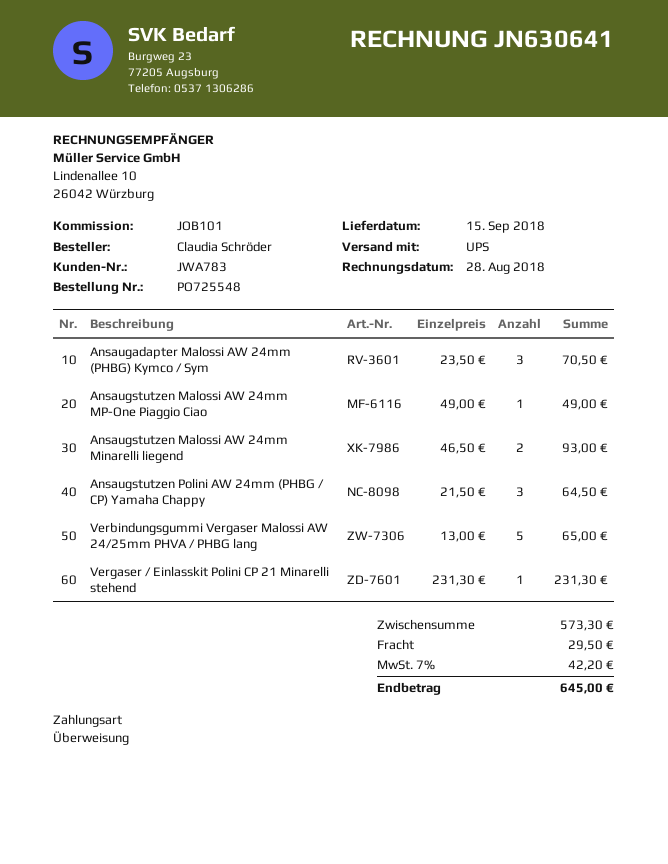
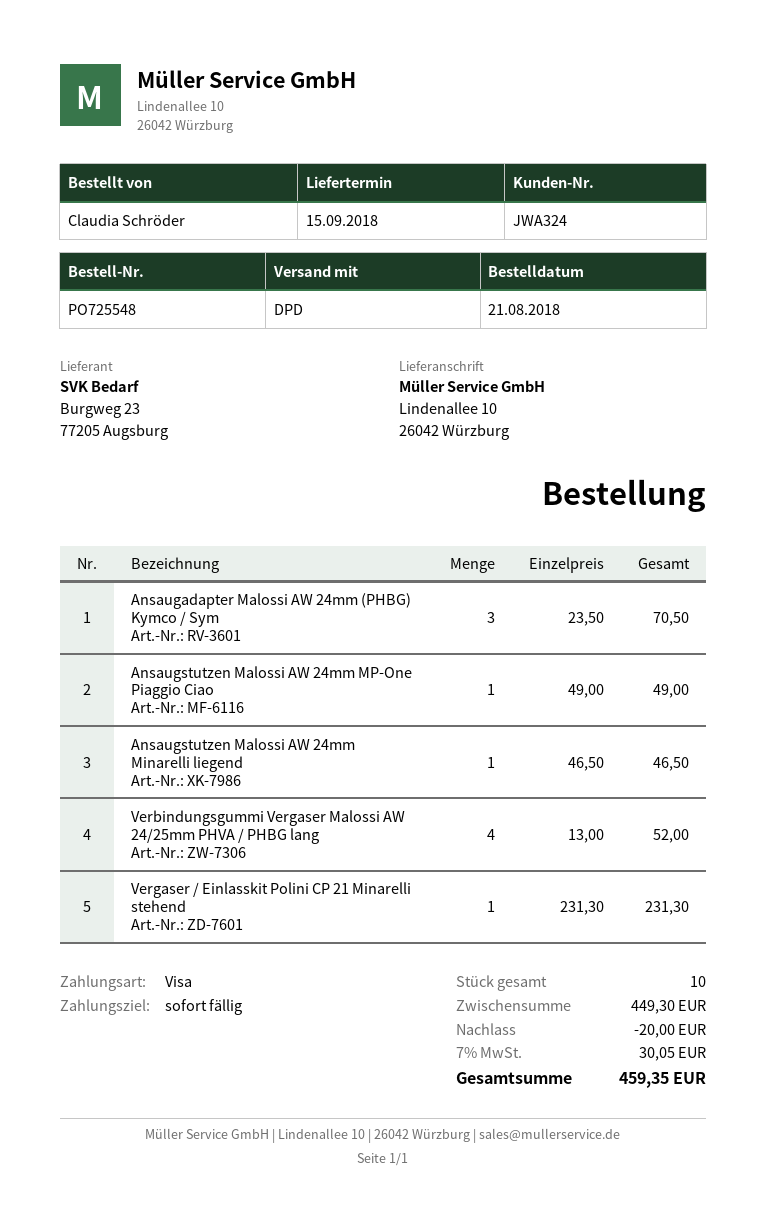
customer number: JWA783 -> JWA324
payment method: bank transfer -> Visa
shipping method: UPS -> DPD
Ansaugstutzen Malossi AW 24mm Minarelli liegend: 2 x 46.50 = 93.00 -> 1 x 46.50 = 46.50
Ansaugstutzen Polini AW 24mm (PHBG / CP) Yamaha Chappy: 3 x 21.50 = 64.50 -> none
Verbindungsgummi Vergaser Malossi AW 24/25mm PHVA / PHBG lang: 5 x 13.00 = 65.00 -> 4 x 13.00 = 52.00
subtotal: 573.30 -> 449.30
discount: none -> 20.00
shipping: 29.50 -> none
tax: 7% = 42.20 -> 7% = 30.05
total: 645.00 -> 459.35

